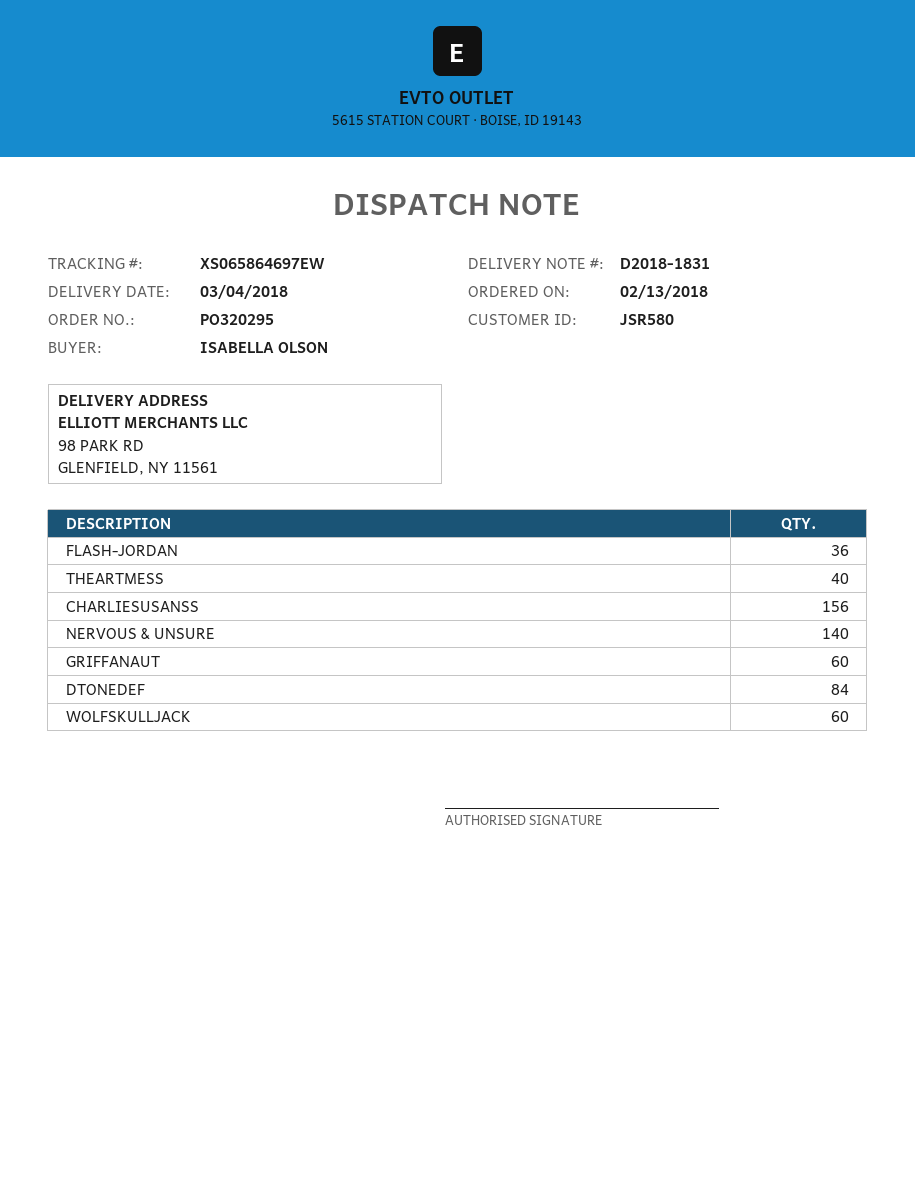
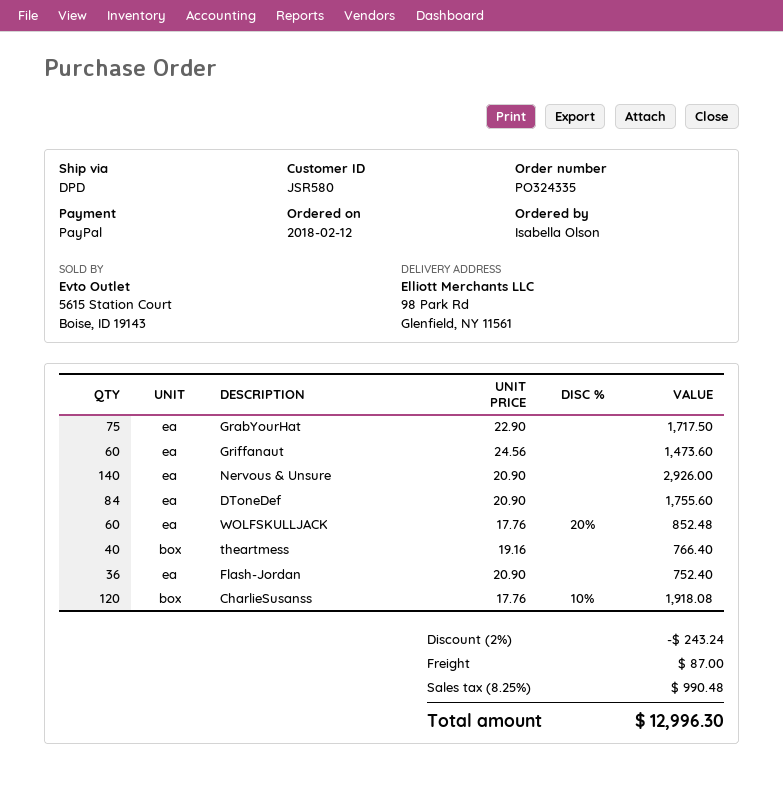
order number: PO320295 -> PO324335
order date: 2018-02-13 -> 2018-02-12
CHARLIESUSANSS: 156 -> 120
GrabYourHat: none -> 75

